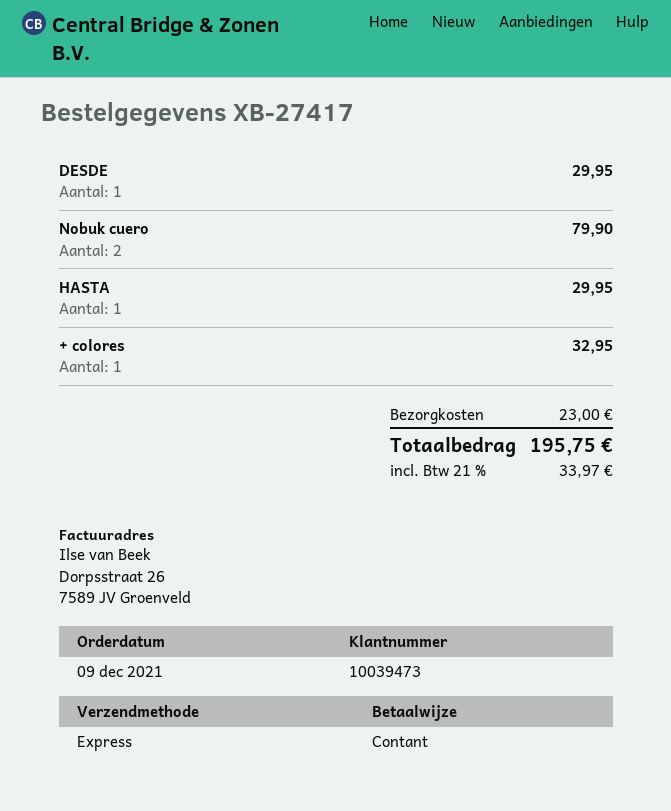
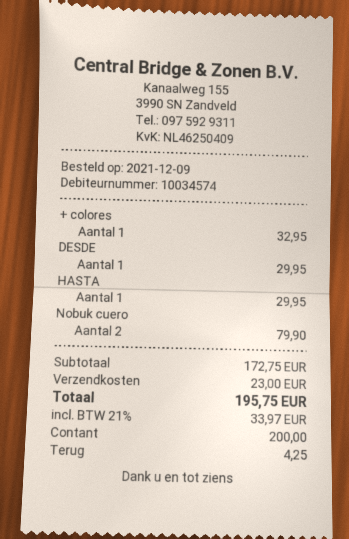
customer number: 10039473 -> 10034574

